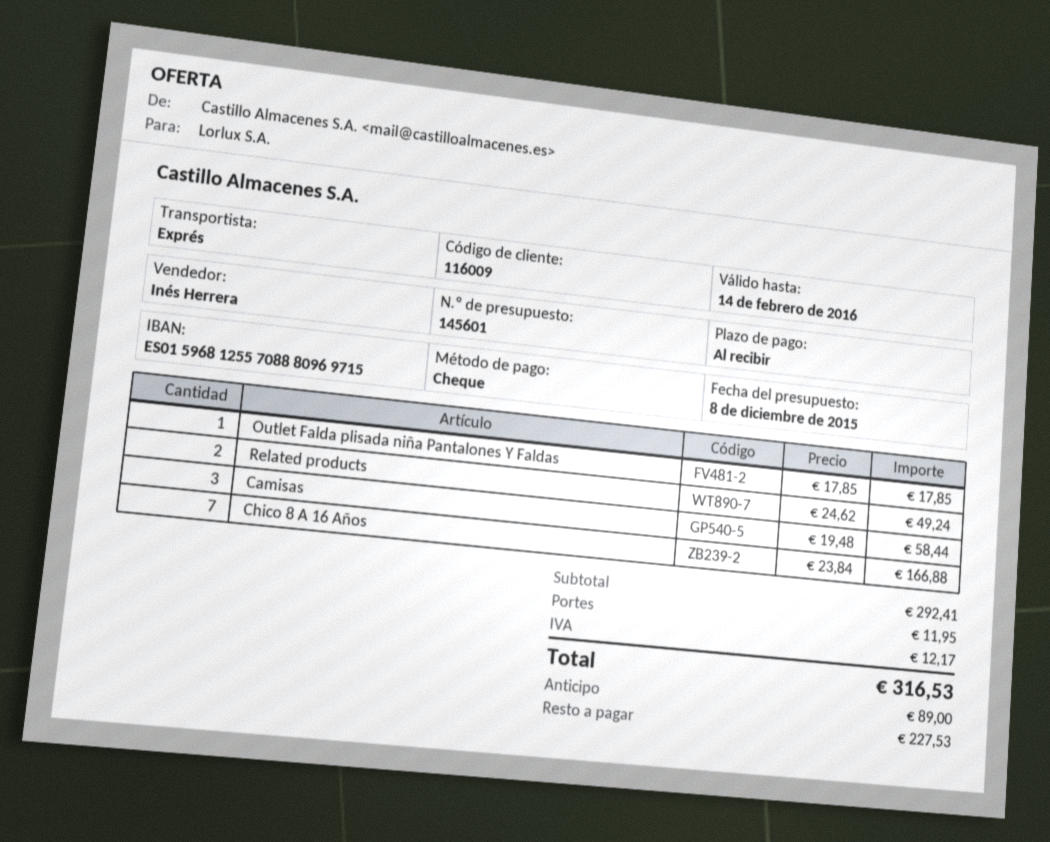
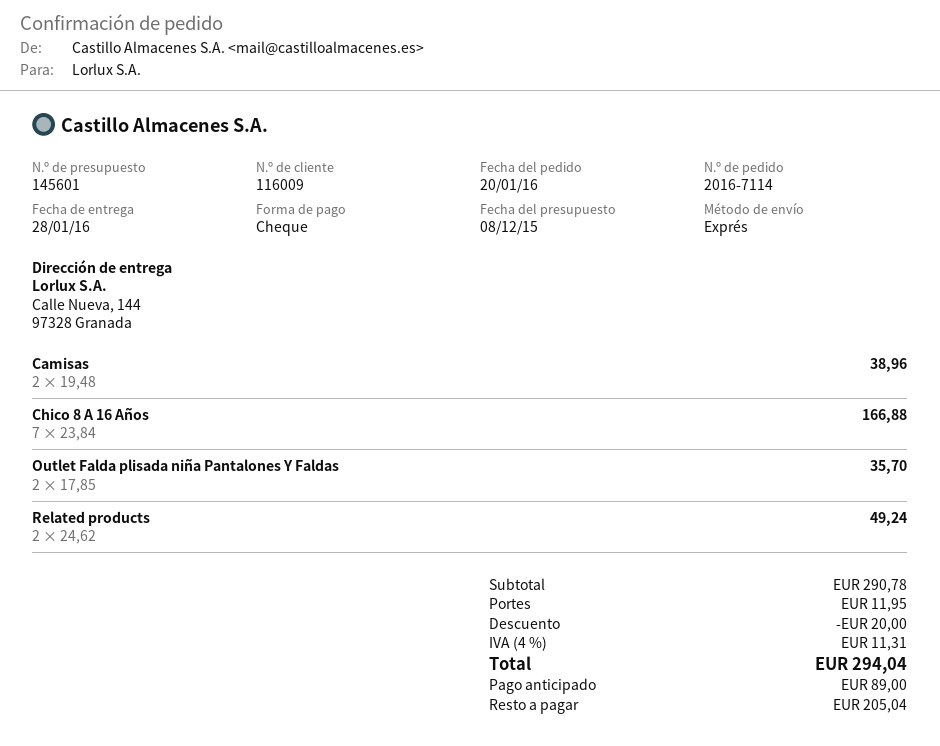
Outlet Falda plisada niña Pantalones Y Faldas: 1 x 17.85 = 17.85 -> 2 x 17.85 = 35.70
Camisas: 3 x 19.48 = 58.44 -> 2 x 19.48 = 38.96
subtotal: 292.41 -> 290.78
discount: none -> 20.00
tax: 12.17 -> 11.31
total: 316.53 -> 294.04
balance: 227.53 -> 205.04

